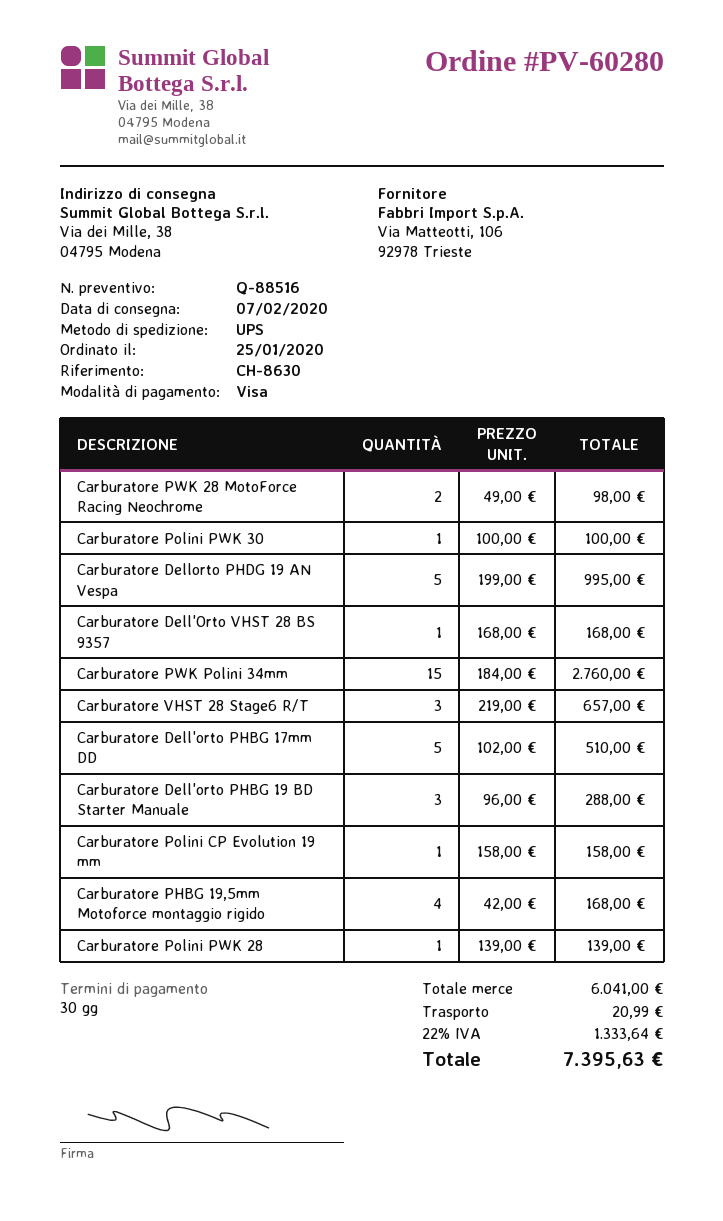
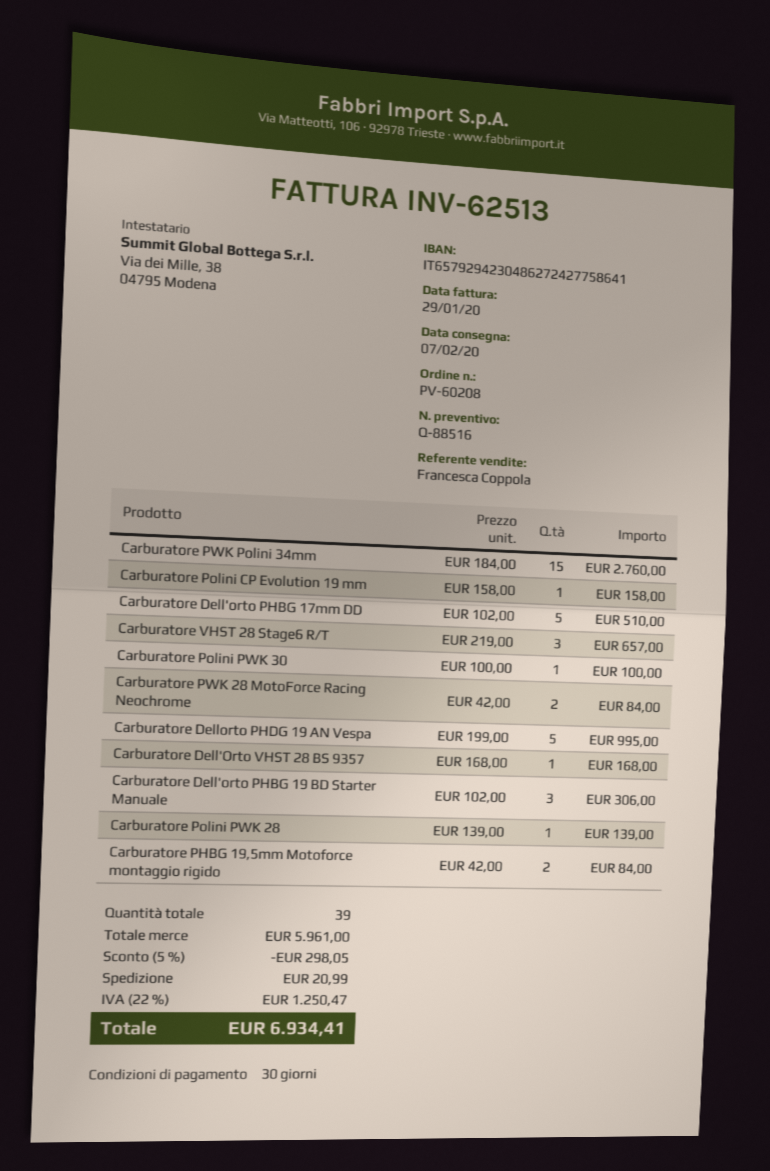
order number: PV-60280 -> PV-60208
Carburatore PWK 28 MotoForce Racing Neochrome: 2 x 49.00 = 98.00 -> 2 x 42.00 = 84.00
Carburatore Dell'orto PHBG 19 BD Starter Manuale: 3 x 96.00 = 288.00 -> 3 x 102.00 = 306.00
Carburatore PHBG 19,5mm Motoforce montaggio rigido: 4 x 42.00 = 168.00 -> 2 x 42.00 = 84.00
subtotal: 6041.00 -> 5961.00
discount: none -> 5% = 298.05
tax: 22% = 1333.64 -> 22% = 1250.47
total: 7395.63 -> 6934.41

